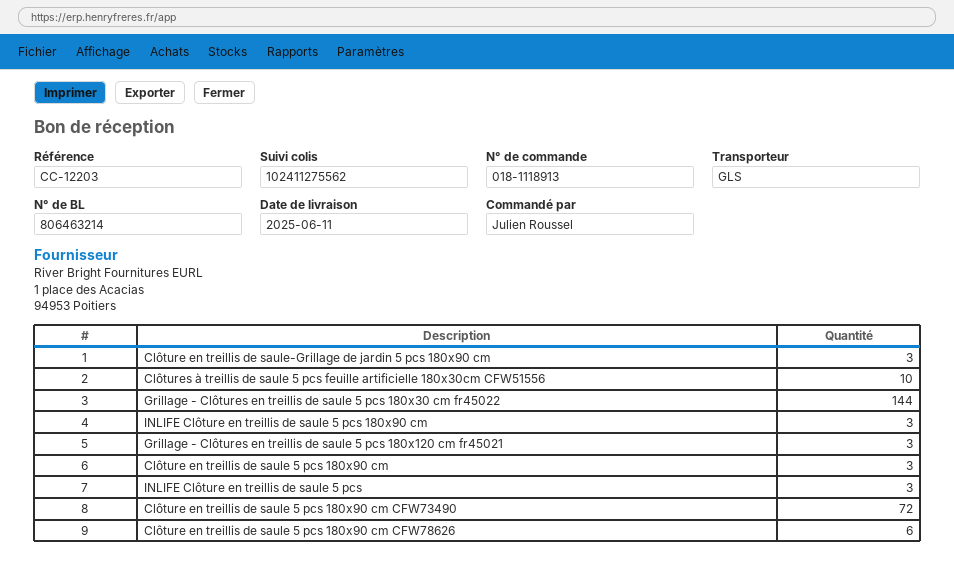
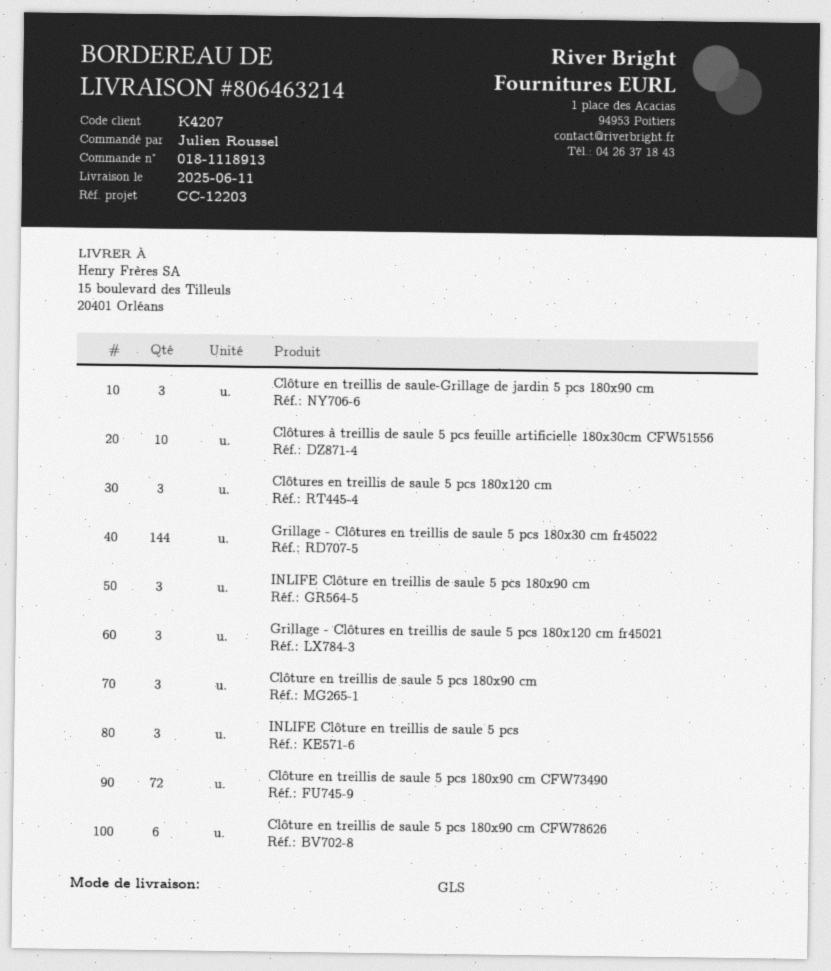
Clôtures en treillis de saule 5 pcs 180x120 cm: none -> 3

